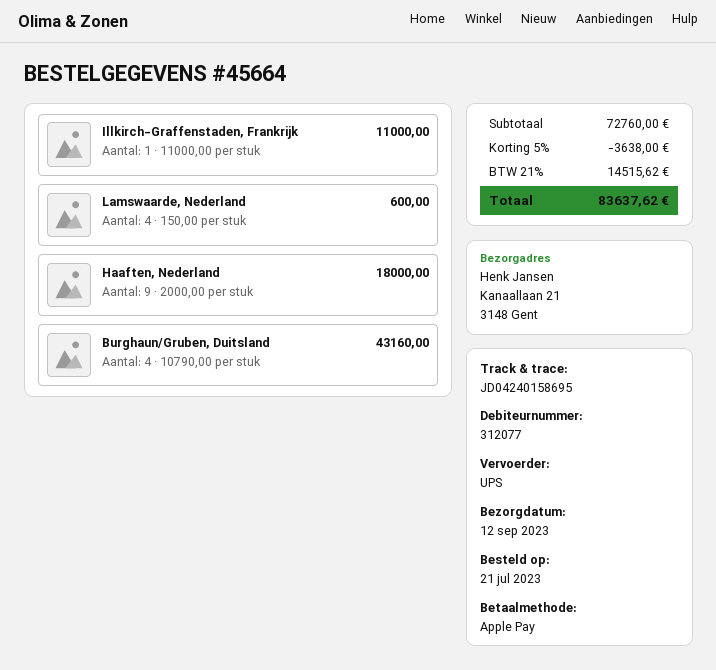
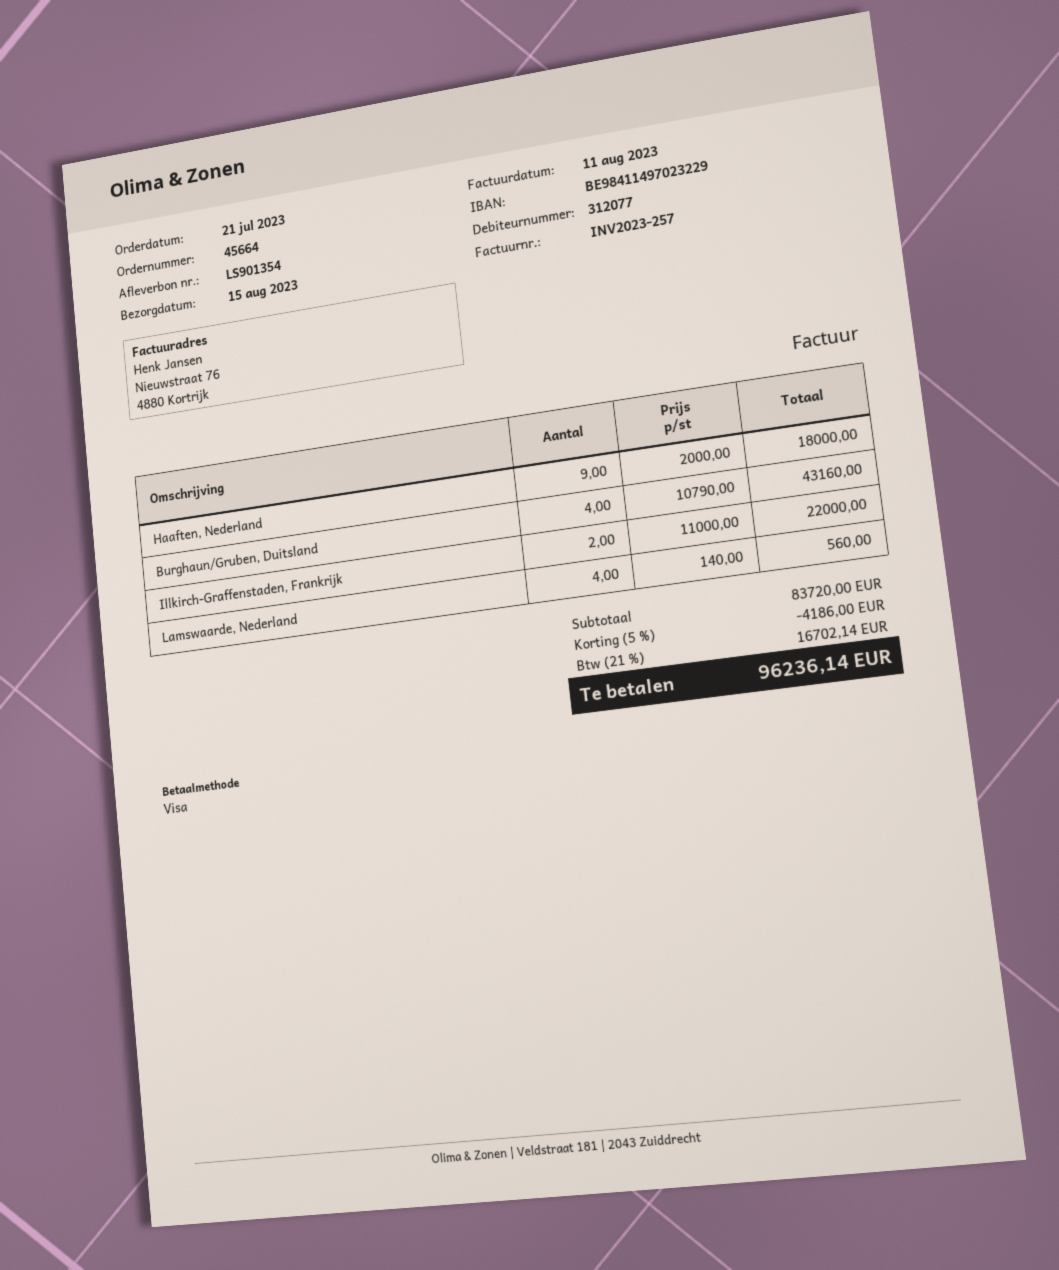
delivery date: 2023-09-12 -> 2023-08-15
payment method: Apple Pay -> Visa
Illkirch-Graffenstaden, Frankrijk: 1 x 11000.00 = 11000.00 -> 2 x 11000.00 = 22000.00
Lamswaarde, Nederland: 4 x 150.00 = 600.00 -> 4 x 140.00 = 560.00
subtotal: 72760.00 -> 83720.00
discount: 5% = 3638.00 -> 5% = 4186.00
tax: 21% = 14515.62 -> 21% = 16702.14
total: 83637.62 -> 96236.14

